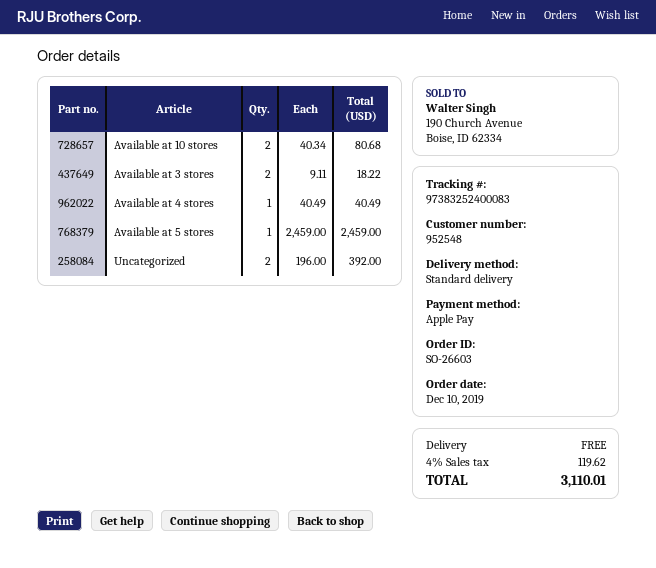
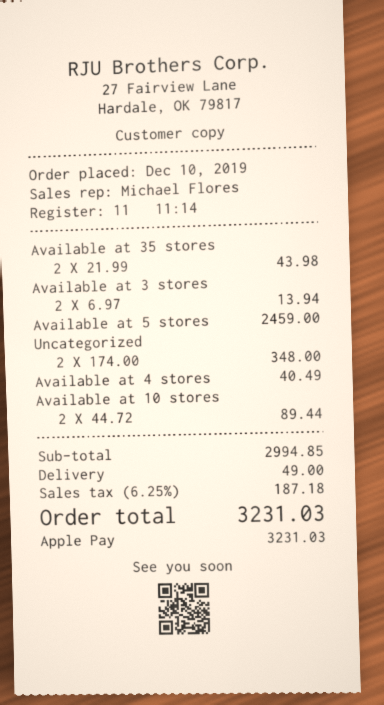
Available at 10 stores: 2 x 40.34 = 80.68 -> 2 x 44.72 = 89.44
Available at 3 stores: 2 x 9.11 = 18.22 -> 2 x 6.97 = 13.94
Uncategorized: 2 x 196.00 = 392.00 -> 2 x 174.00 = 348.00
Available at 35 stores: none -> 2 x 21.99 = 43.98
shipping: 0.00 -> 49.00
tax: 4% = 119.62 -> 6.25% = 187.18
total: 3110.01 -> 3231.03

